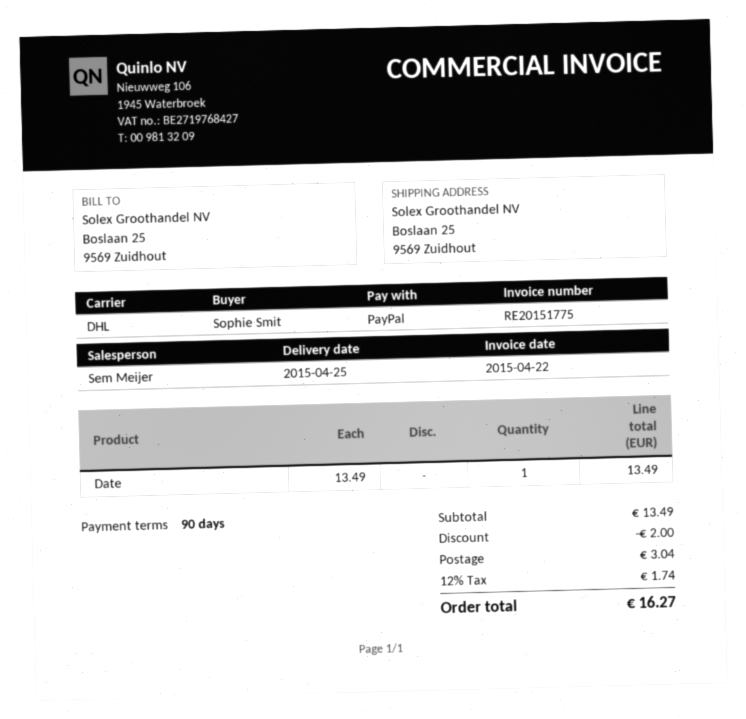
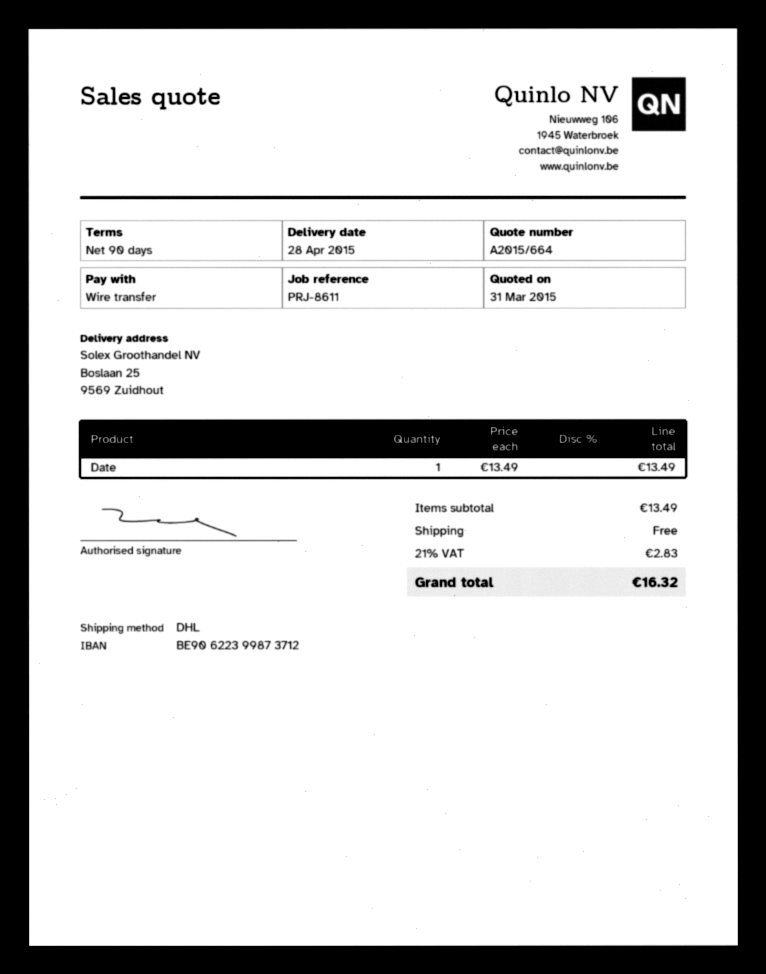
delivery date: 2015-04-25 -> 2015-04-28
payment method: PayPal -> bank transfer
discount: 2.00 -> none
shipping: 3.04 -> 0.00
tax: 12% = 1.74 -> 21% = 2.83
total: 16.27 -> 16.32

